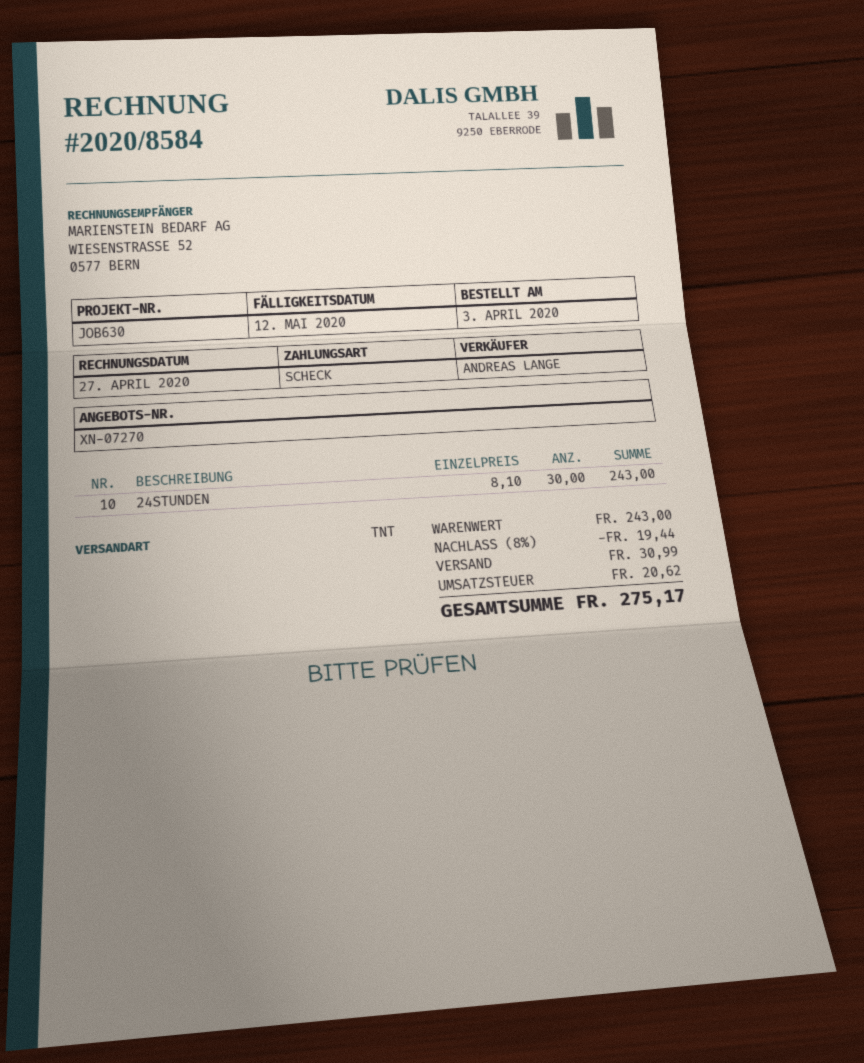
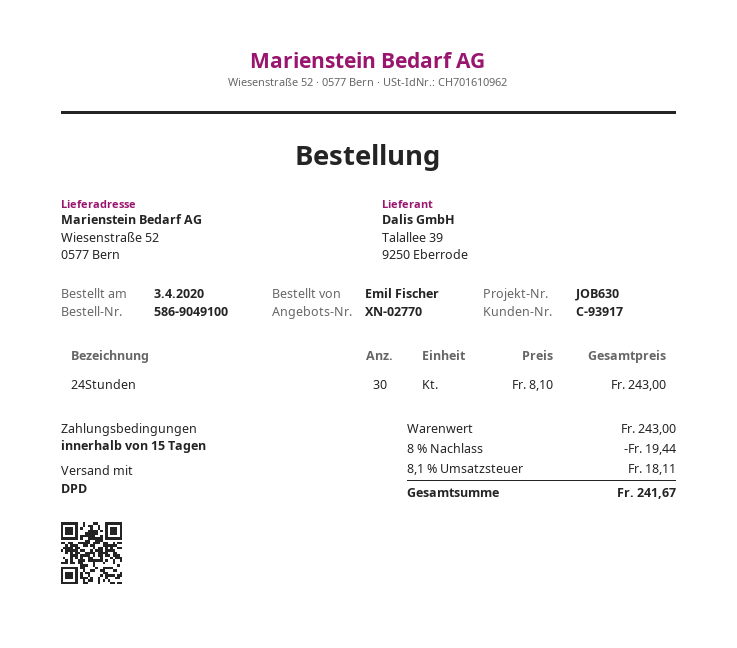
quote number: XN-07270 -> XN-02770
shipping method: TNT -> DPD
shipping: 30.99 -> none
tax: 20.62 -> 18.11
total: 275.17 -> 241.67

